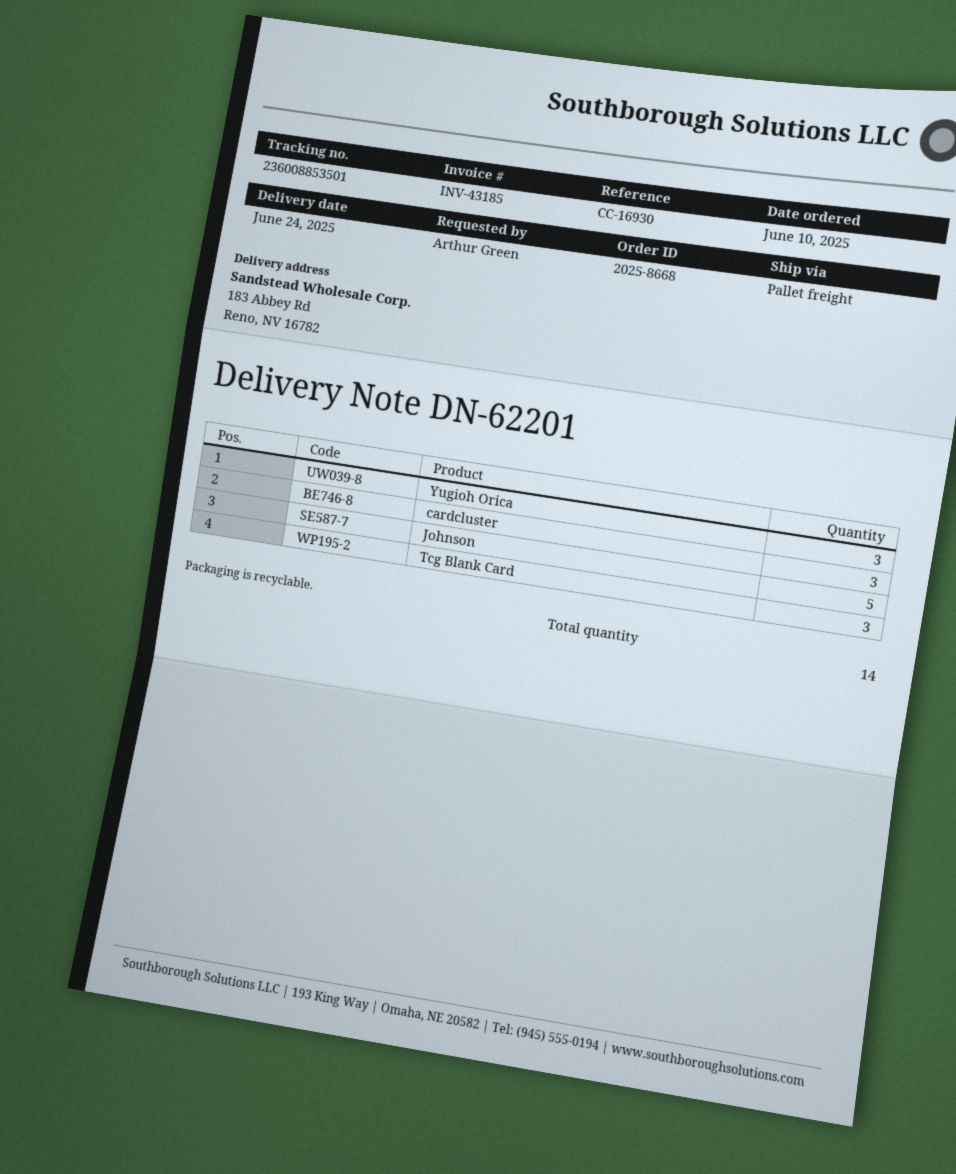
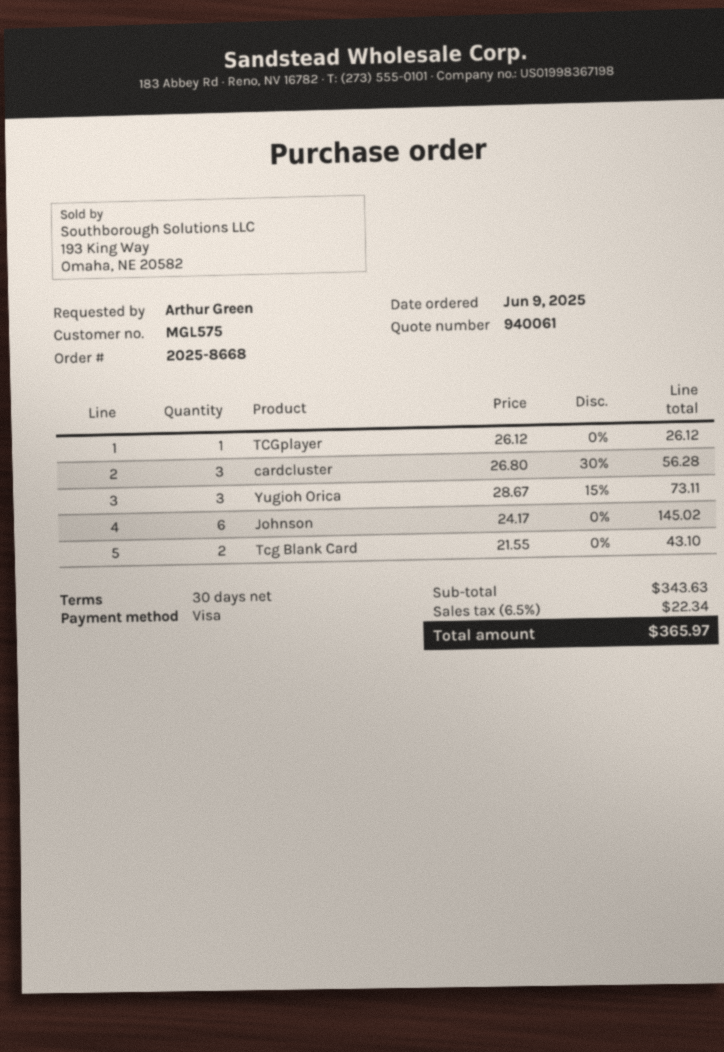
order date: 2025-06-10 -> 2025-06-09
Johnson: 5 -> 6
Tcg Blank Card: 3 -> 2
TCGplayer: none -> 1

